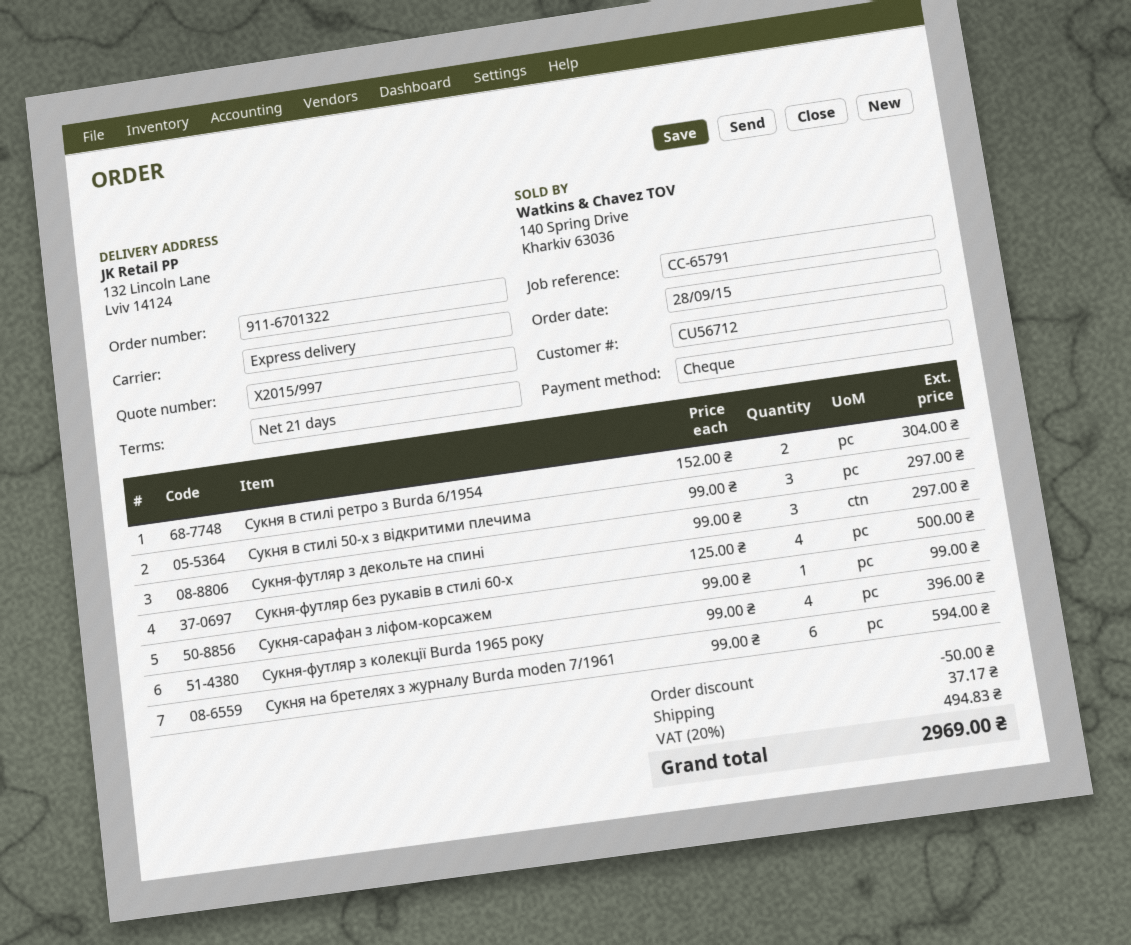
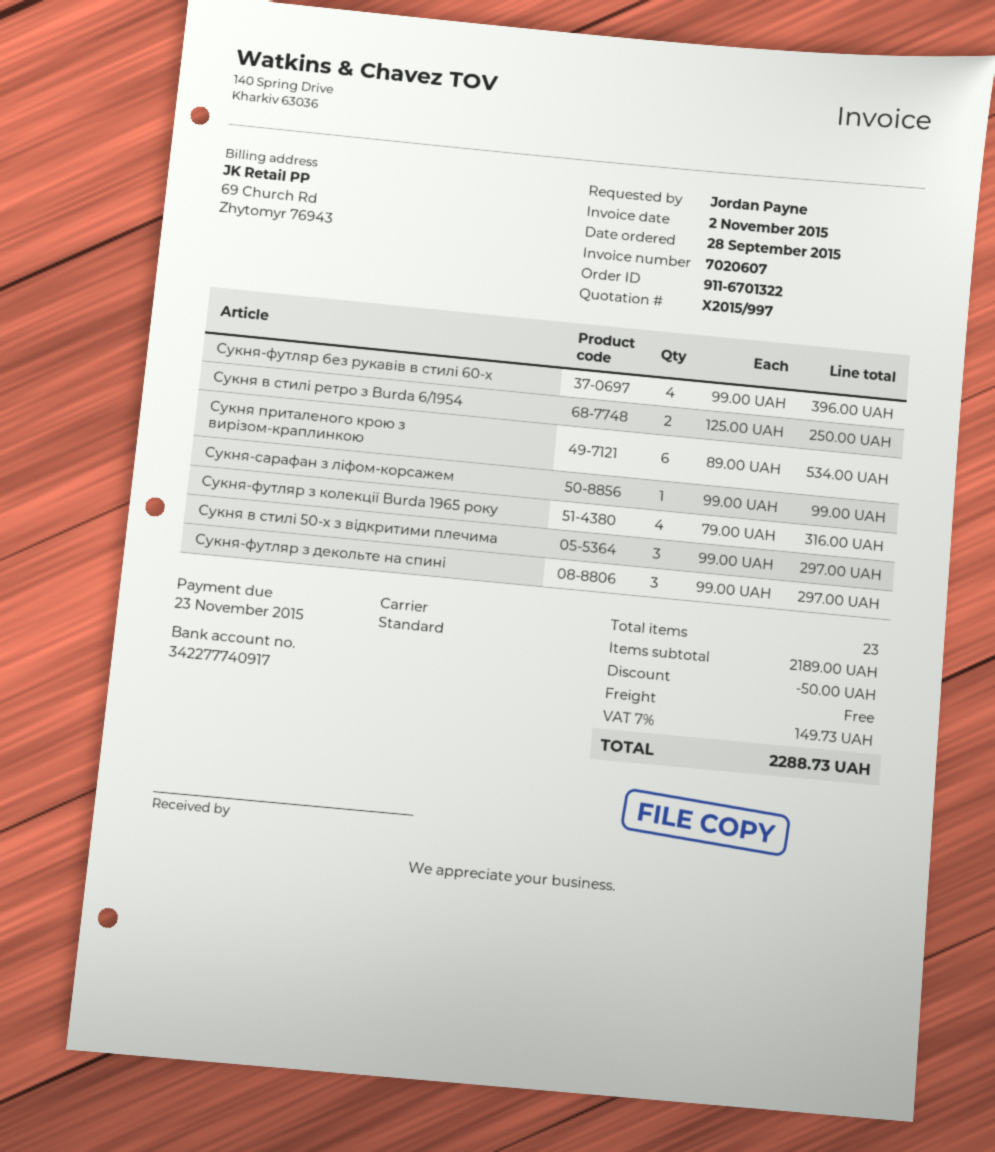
shipping method: express -> standard
Сукня в стилі ретро з Burda 6/1954: 2 x 152.00 = 304.00 -> 2 x 125.00 = 250.00
Сукня-футляр без рукавів в стилі 60-х: 4 x 125.00 = 500.00 -> 4 x 99.00 = 396.00
Сукня-футляр з колекції Burda 1965 року: 4 x 99.00 = 396.00 -> 4 x 79.00 = 316.00
Сукня на бретелях з журналу Burda moden 7/1961: 6 x 99.00 = 594.00 -> none
Сукня приталеного крою з вирізом-краплинкою: none -> 6 x 89.00 = 534.00
shipping: 37.17 -> 0.00
tax: 20% = 494.83 -> 7% = 149.73
total: 2969.00 -> 2288.73

